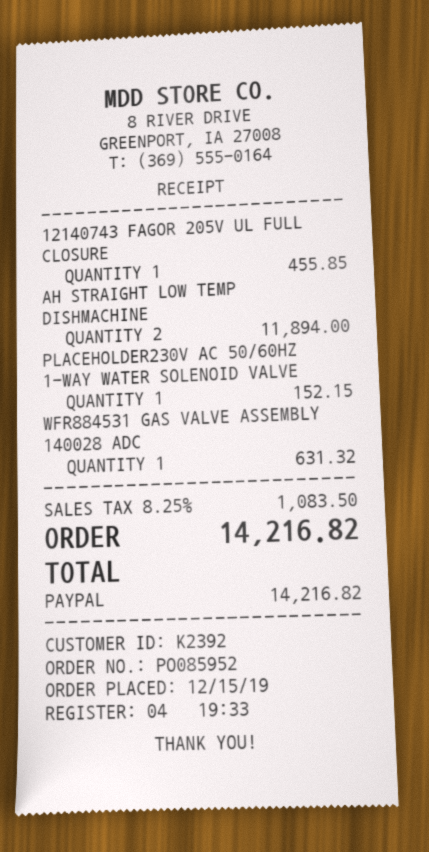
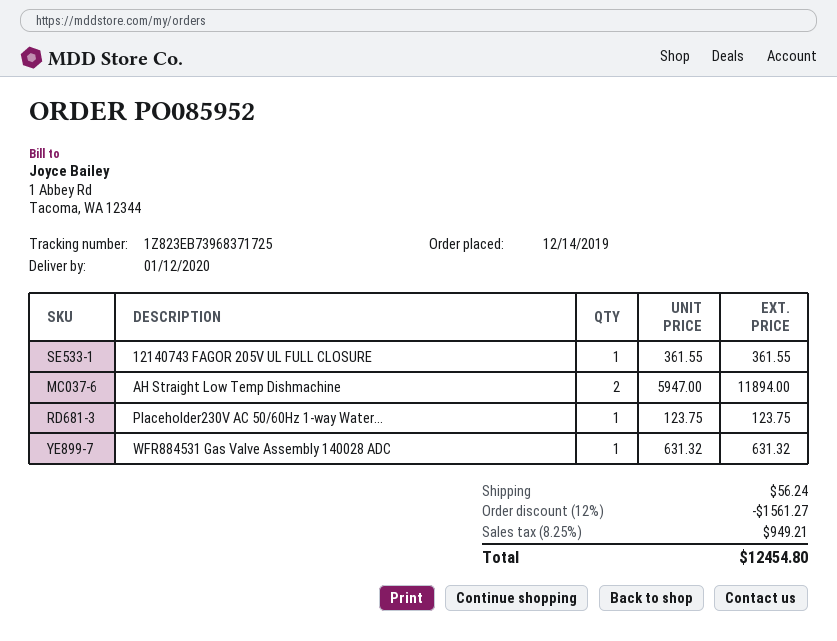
order date: 2019-12-15 -> 2019-12-14
12140743 FAGOR 205V UL FULL CLOSURE: 1 for 455.85 -> 1 for 361.55
PLACEHOLDER230V AC 50/60HZ 1-WAY WATER SOLENOID VALVE: 1 for 152.15 -> 1 for 123.75
discount: none -> 12% = 1561.27
shipping: none -> 56.24
tax: 8.25% = 1083.50 -> 8.25% = 949.21
total: 14216.82 -> 12454.80

